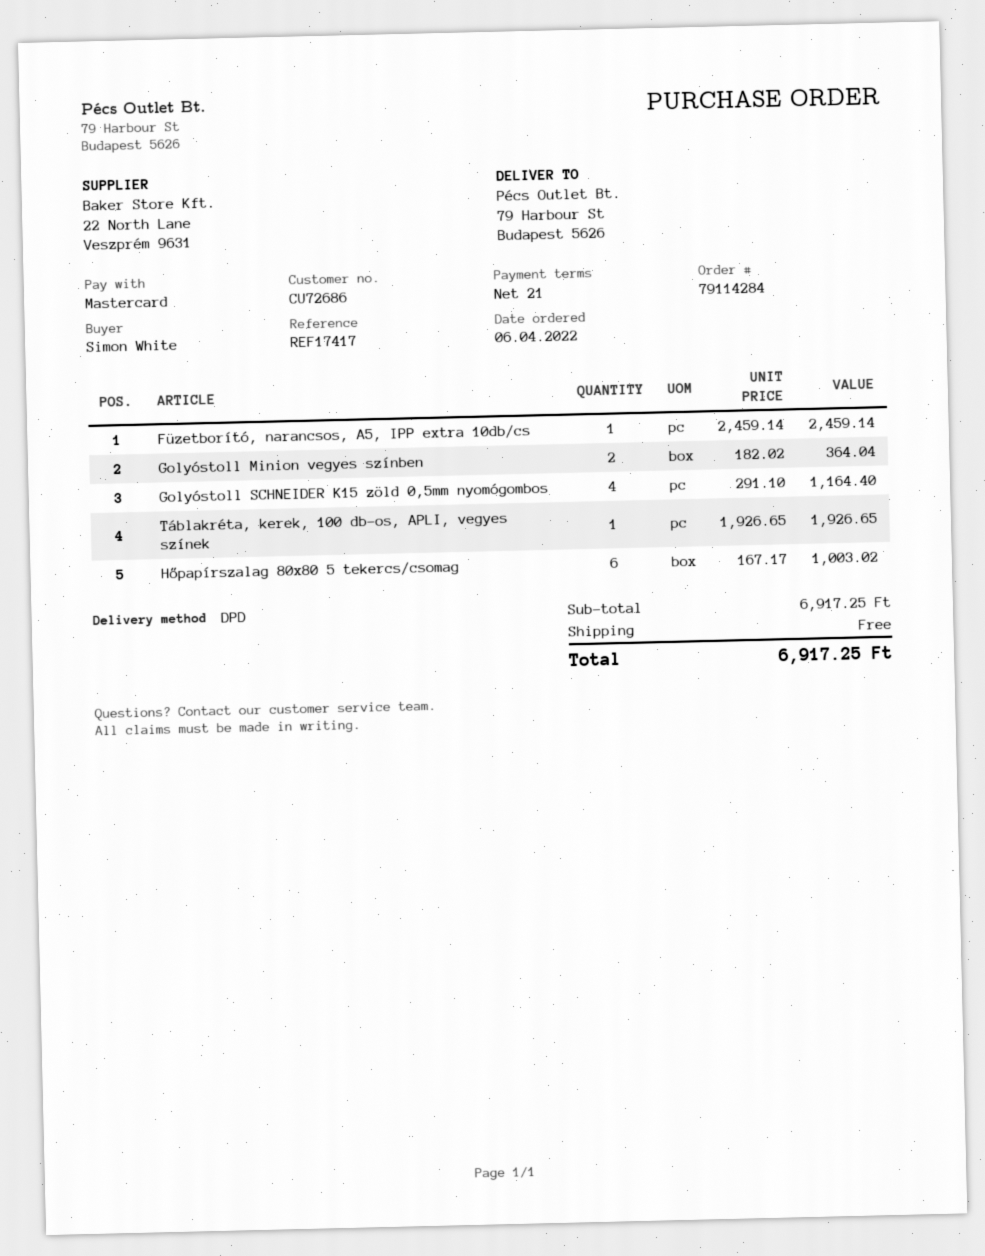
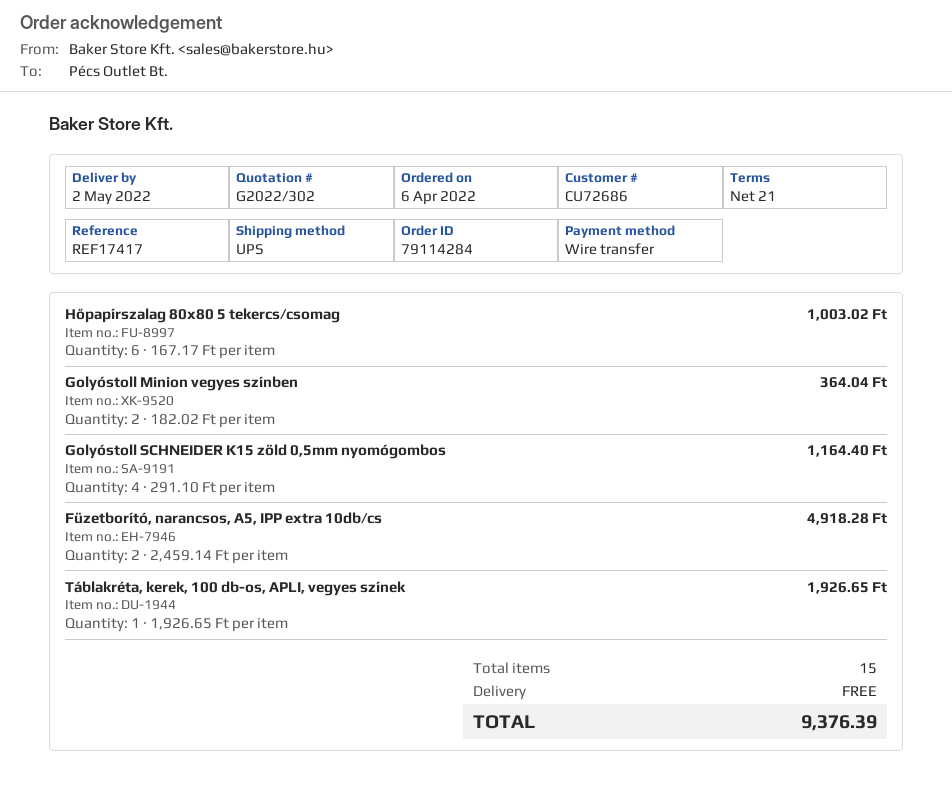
payment method: Mastercard -> bank transfer
shipping method: DPD -> UPS
Füzetborító, narancsos, A5, IPP extra 10db/cs: 1 x 2459.14 = 2459.14 -> 2 x 2459.14 = 4918.28
total: 6917.25 -> 9376.39

